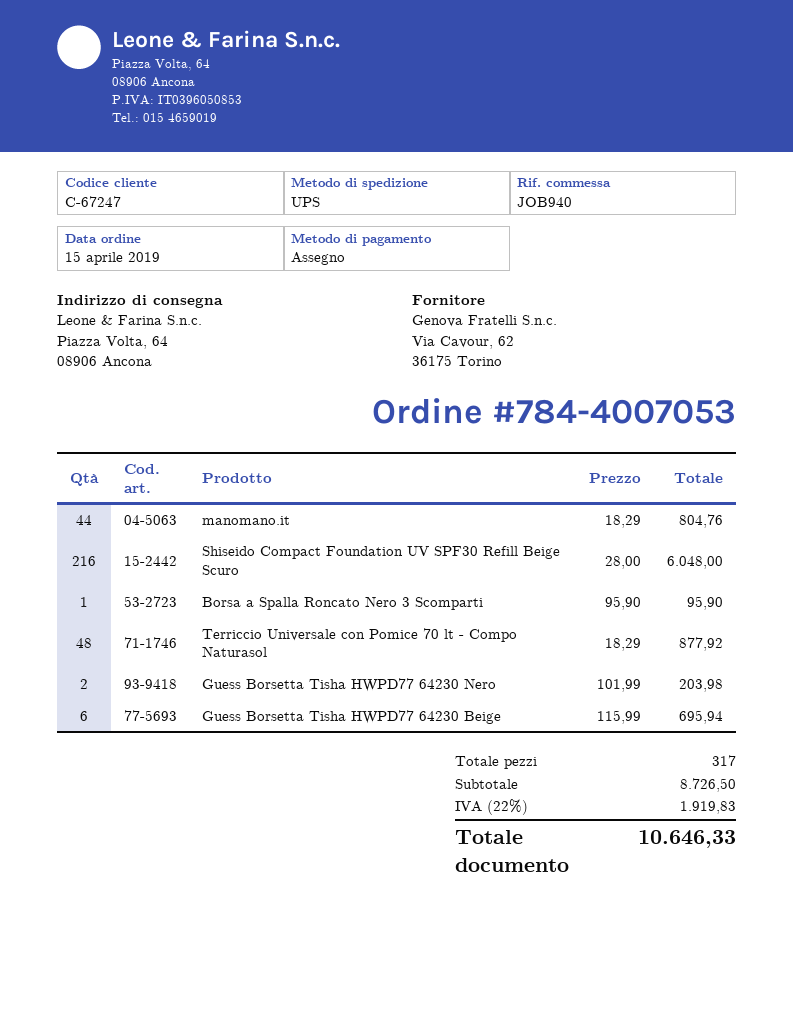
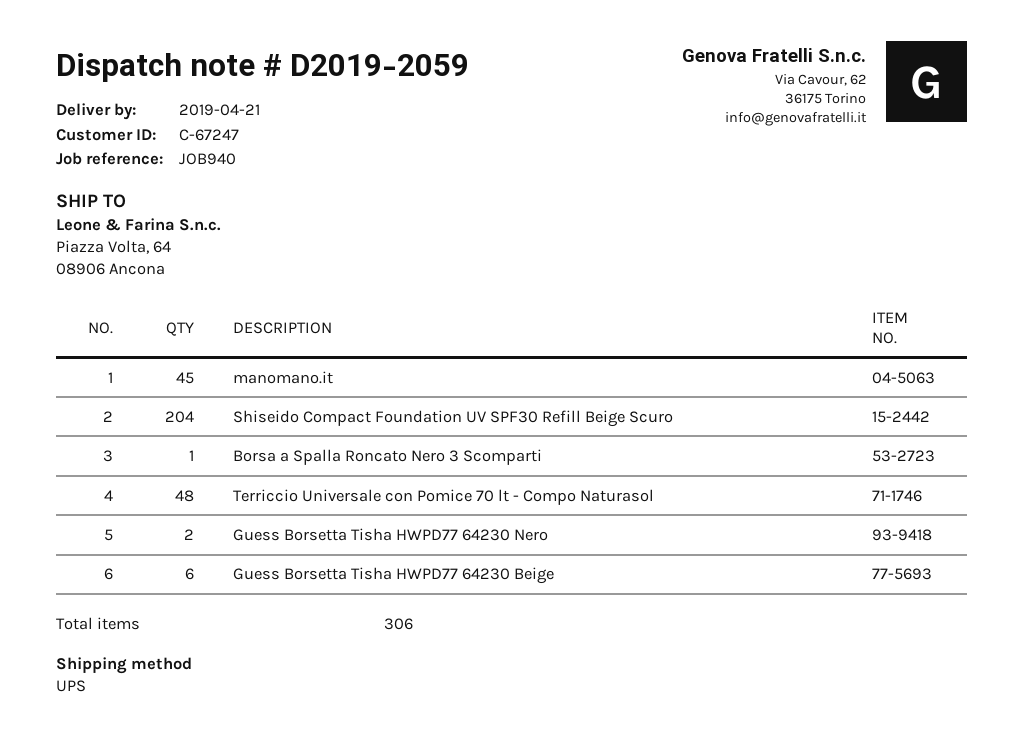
manomano.it: 44 -> 45
Shiseido Compact Foundation UV SPF30 Refill Beige Scuro: 216 -> 204
total quantity: 317 -> 306

